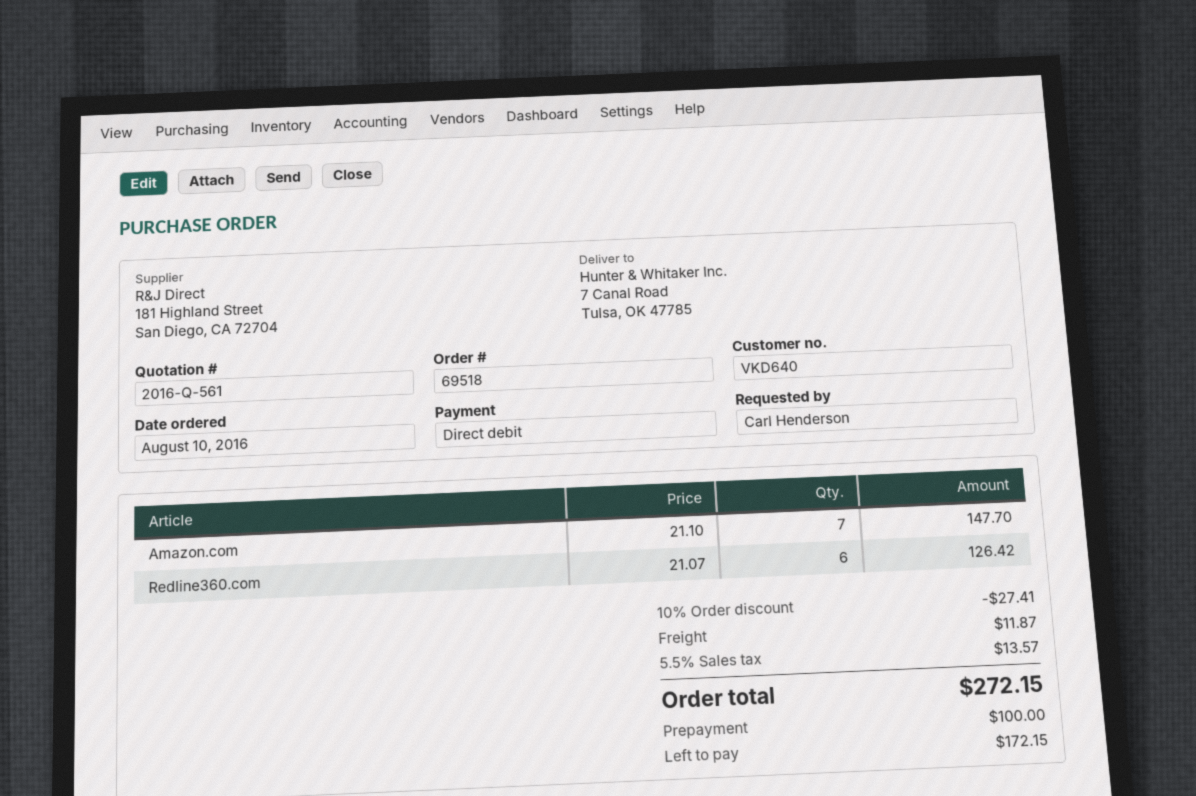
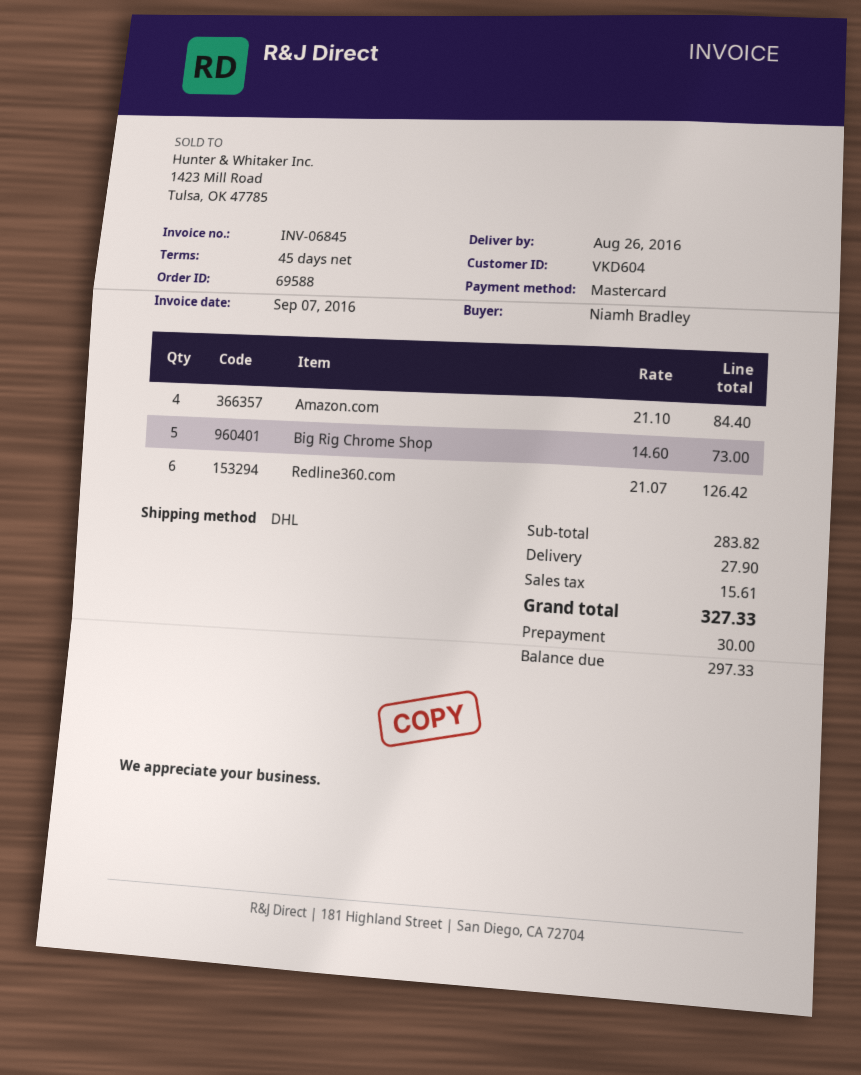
order number: 69518 -> 69588
customer number: VKD640 -> VKD604
ordered by: Carl Henderson -> Niamh Bradley
payment method: direct debit -> Mastercard
Amazon.com: 7 x 21.10 = 147.70 -> 4 x 21.10 = 84.40
Big Rig Chrome Shop: none -> 5 x 14.60 = 73.00
discount: 10% = 27.41 -> none
shipping: 11.87 -> 27.90
tax: 13.57 -> 15.61
total: 272.15 -> 327.33
deposit: 100.00 -> 30.00
balance: 172.15 -> 297.33

